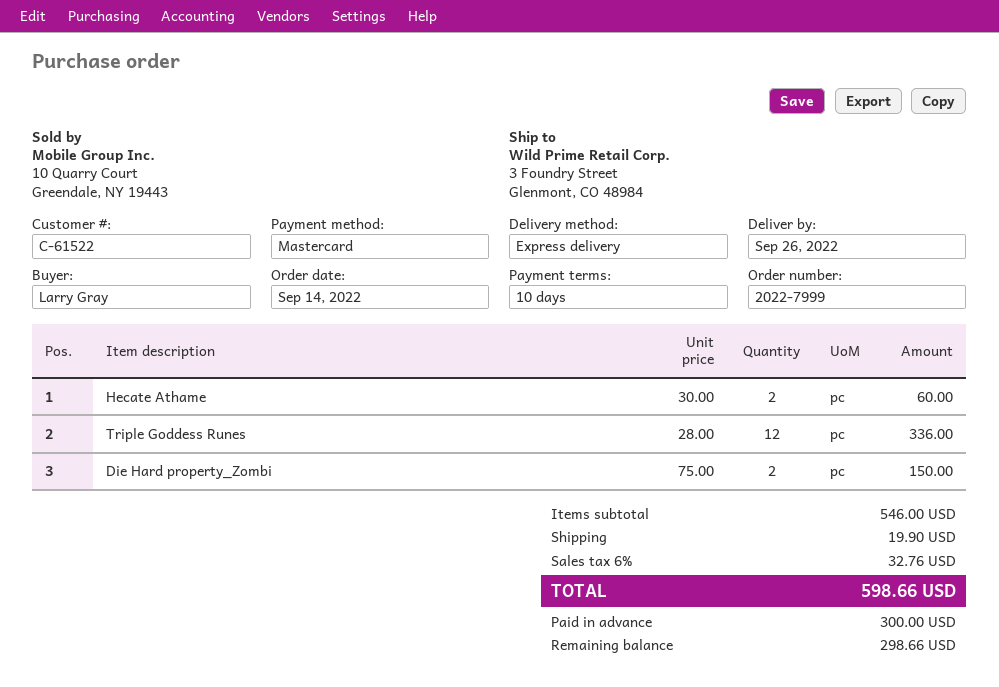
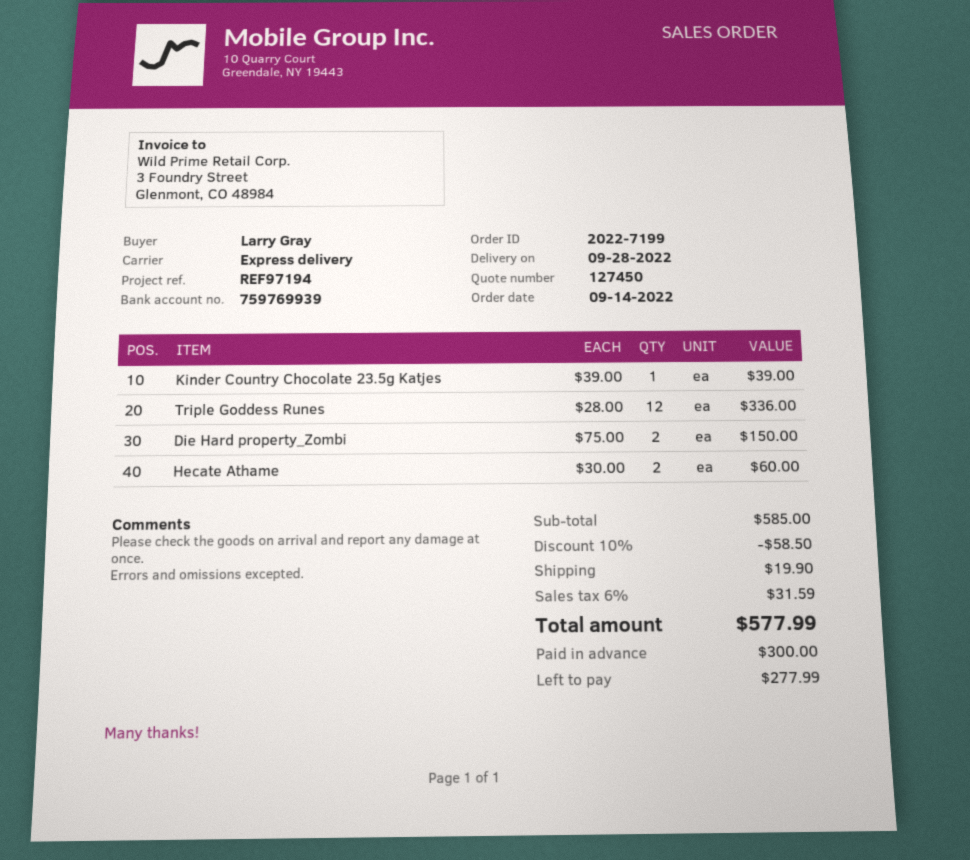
order number: 2022-7999 -> 2022-7199
delivery date: 2022-09-26 -> 2022-09-28
Kinder Country Chocolate 23.5g Katjes: none -> 1 x 39.00 = 39.00
subtotal: 546.00 -> 585.00
discount: none -> 10% = 58.50
tax: 6% = 32.76 -> 6% = 31.59
total: 598.66 -> 577.99
balance: 298.66 -> 277.99

